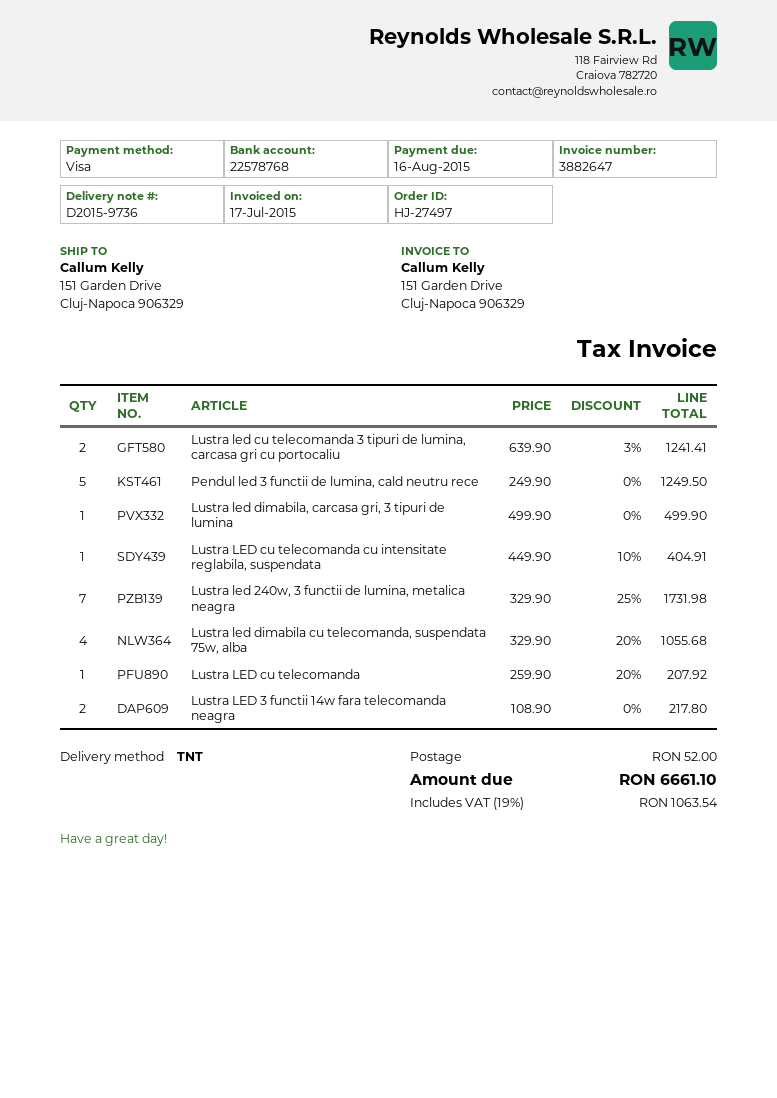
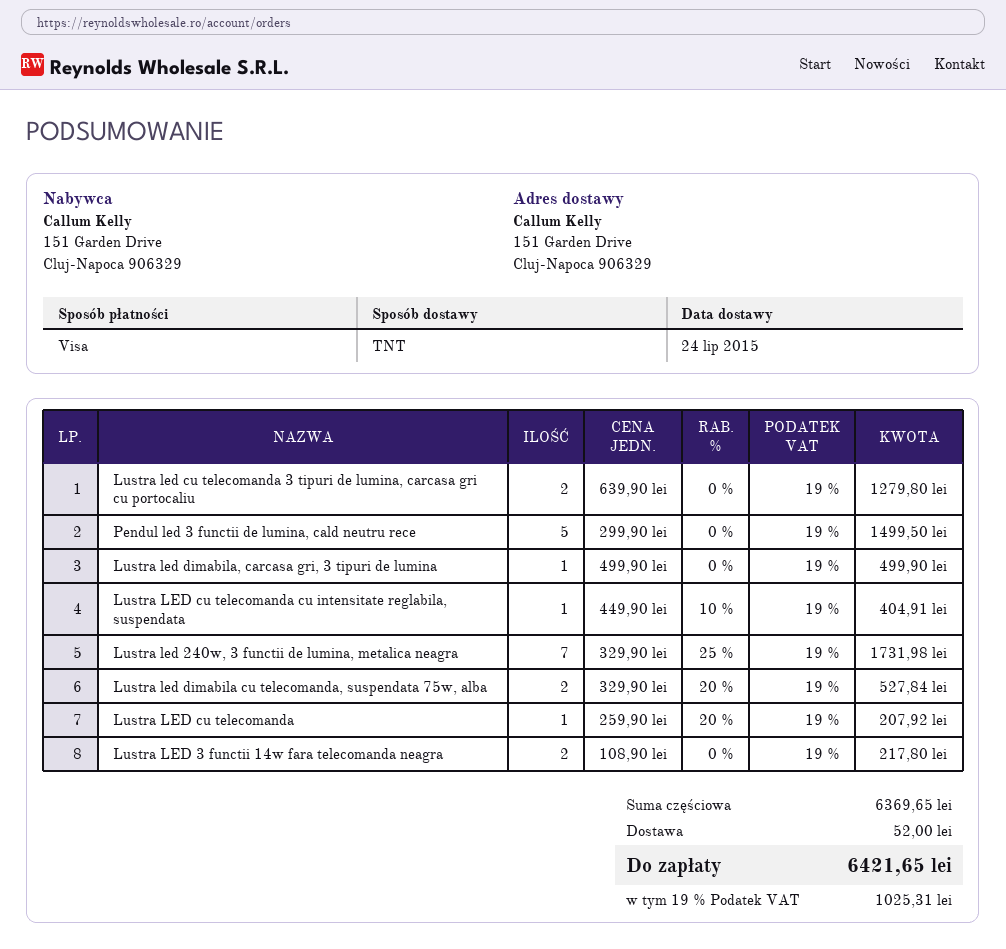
Lustra led cu telecomanda 3 tipuri de lumina, carcasa gri cu portocaliu: 2 x 639.90 - 3% = 1241.41 -> 2 x 639.90 = 1279.80
Pendul led 3 functii de lumina, cald neutru rece: 5 x 249.90 = 1249.50 -> 5 x 299.90 = 1499.50
Lustra led dimabila cu telecomanda, suspendata 75w, alba: 4 x 329.90 - 20% = 1055.68 -> 2 x 329.90 - 20% = 527.84
tax: 19% = 1063.54 -> 19% = 1025.31
total: 6661.10 -> 6421.65

